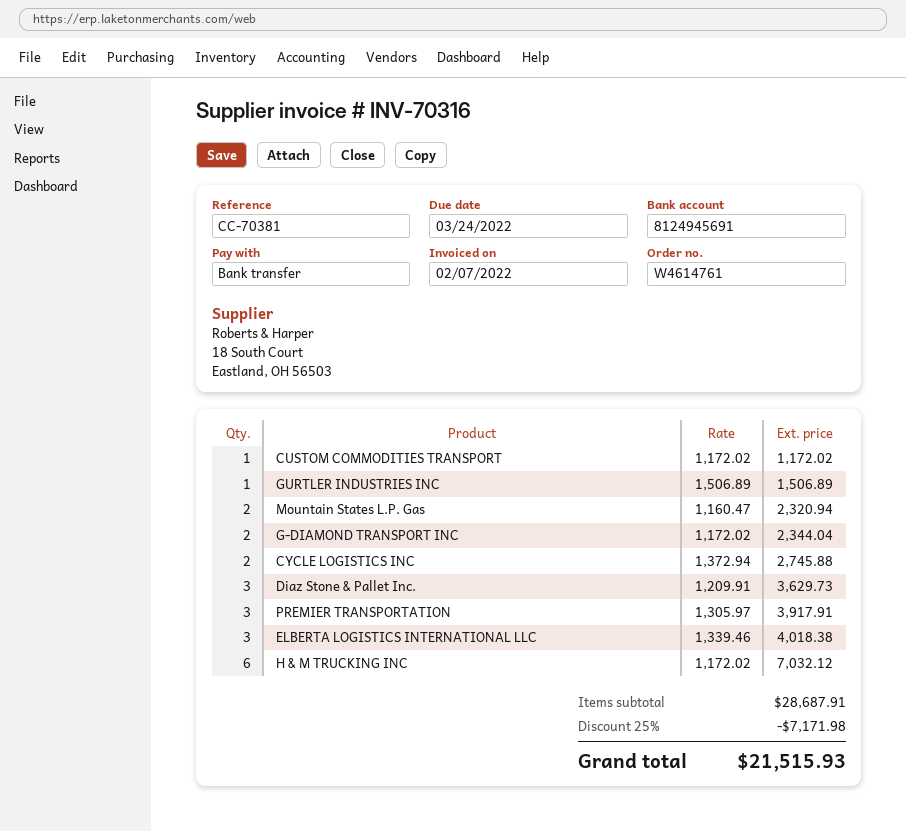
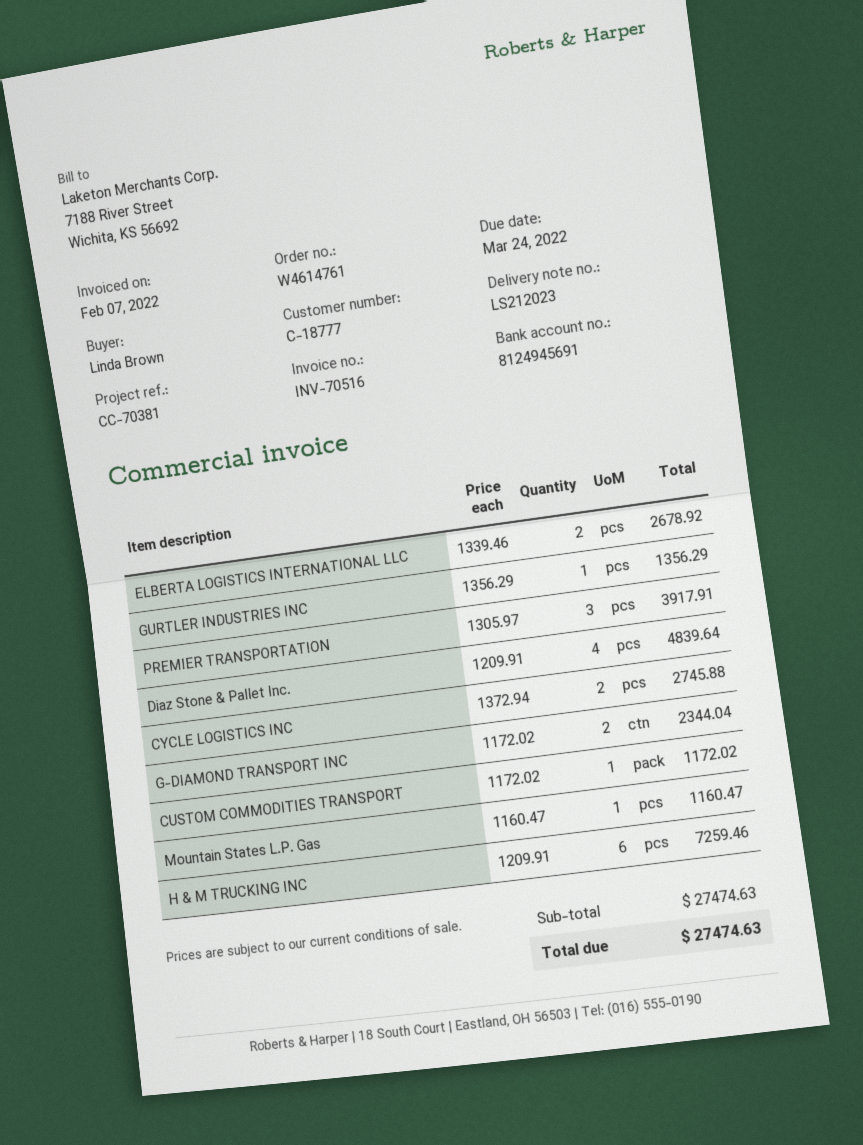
invoice number: INV-70316 -> INV-70516
GURTLER INDUSTRIES INC: 1 x 1506.89 = 1506.89 -> 1 x 1356.29 = 1356.29
Mountain States L.P. Gas: 2 x 1160.47 = 2320.94 -> 1 x 1160.47 = 1160.47
Diaz Stone & Pallet Inc.: 3 x 1209.91 = 3629.73 -> 4 x 1209.91 = 4839.64
ELBERTA LOGISTICS INTERNATIONAL LLC: 3 x 1339.46 = 4018.38 -> 2 x 1339.46 = 2678.92
H & M TRUCKING INC: 6 x 1172.02 = 7032.12 -> 6 x 1209.91 = 7259.46
subtotal: 28687.91 -> 27474.63
discount: 25% = 7171.98 -> none
total: 21515.93 -> 27474.63

